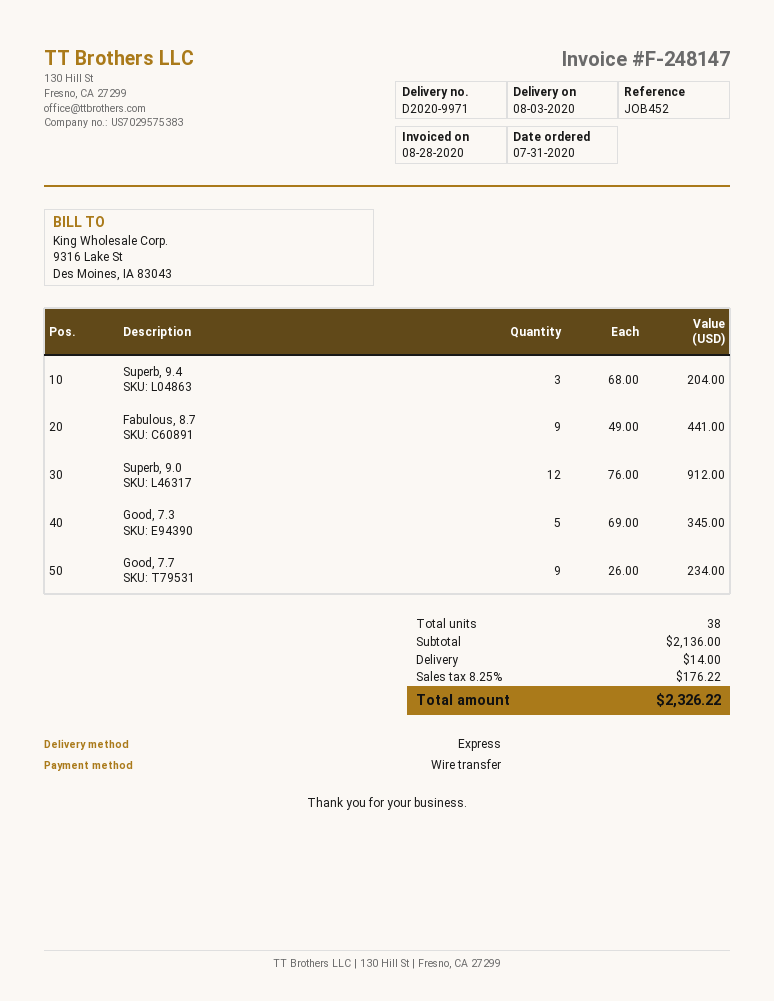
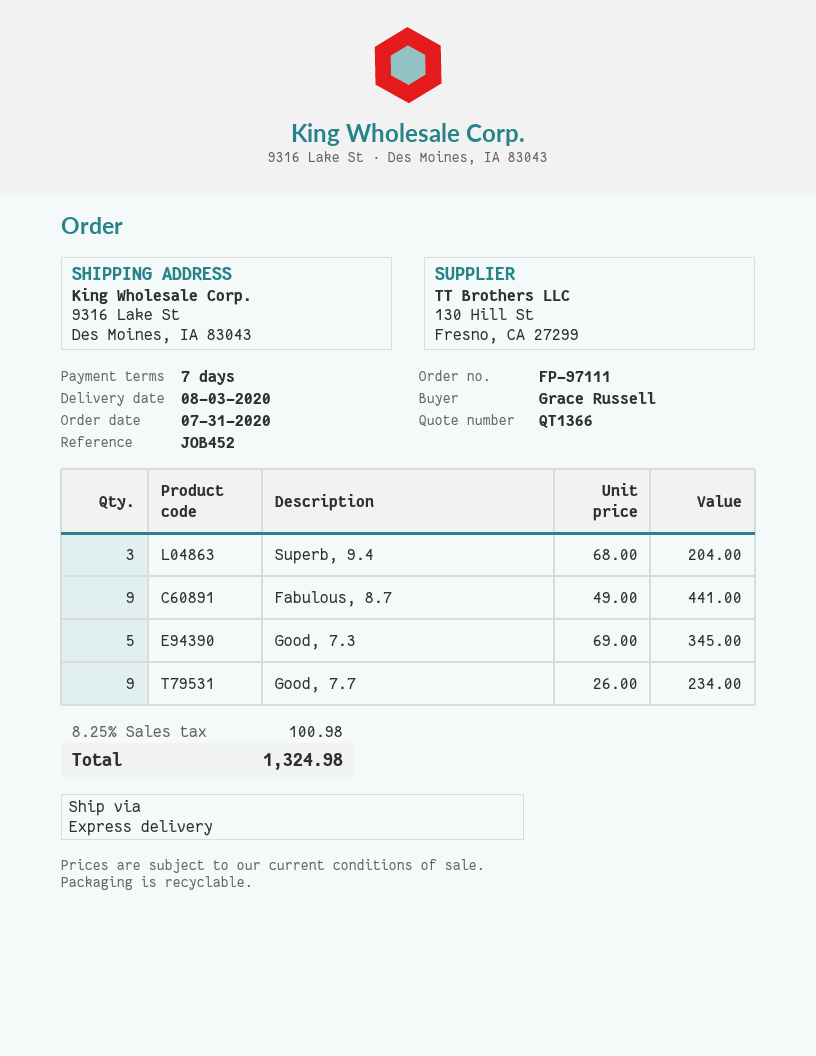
Superb, 9.0: 12 x 76.00 = 912.00 -> none
shipping: 14.00 -> none
tax: 8.25% = 176.22 -> 8.25% = 100.98
total: 2326.22 -> 1324.98

